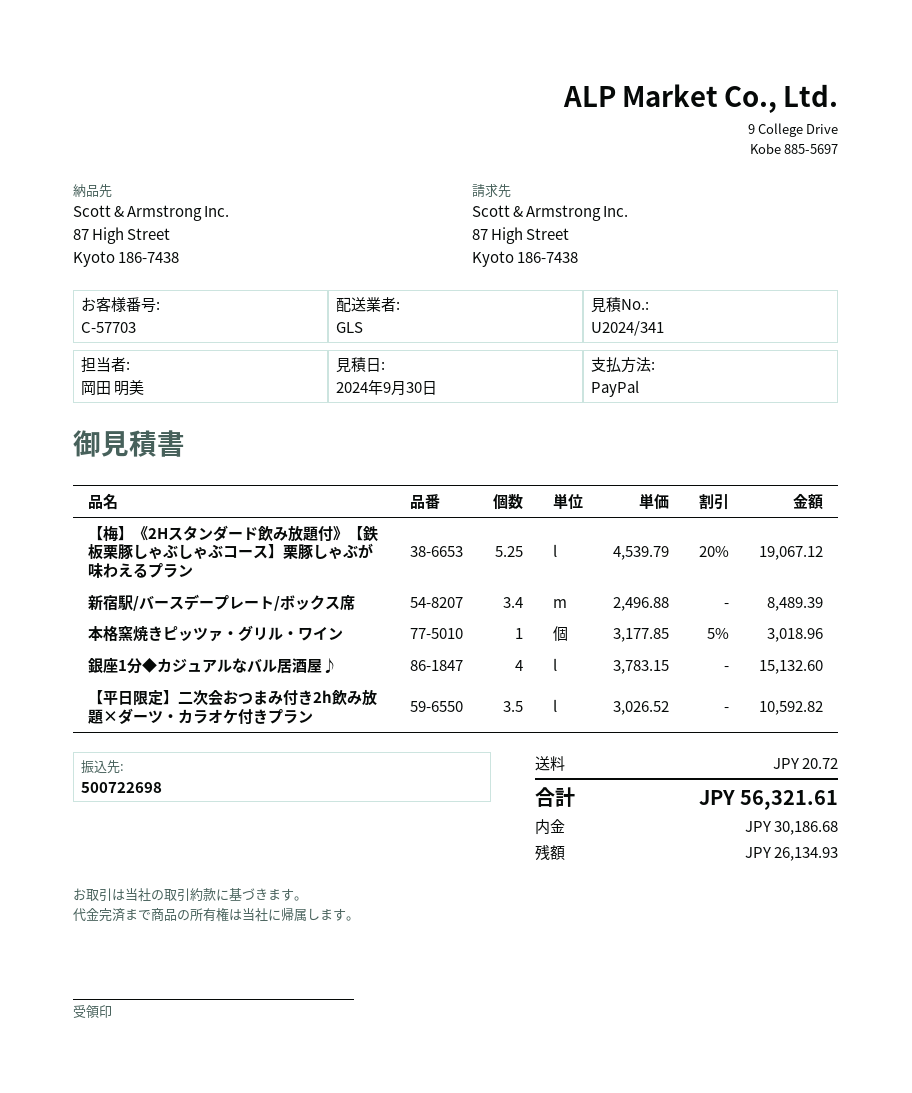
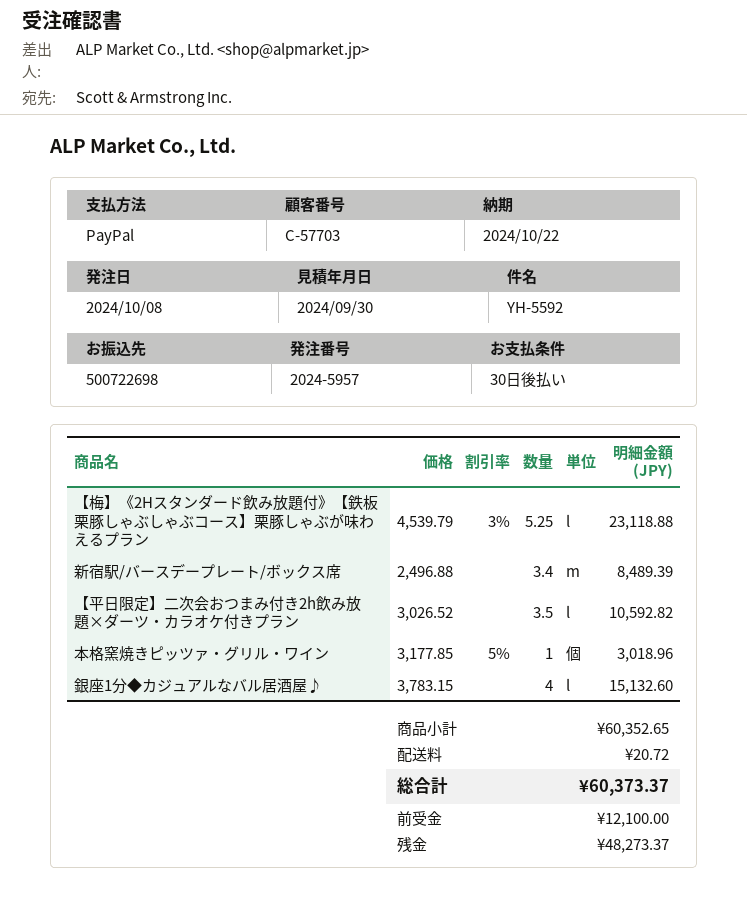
【梅】《2Hスタンダード飲み放題付》【鉄板栗豚しゃぶしゃぶコース】栗豚しゃぶが味わえるプラン: 5.25 x 4539.79 - 20% = 19067.12 -> 5.25 x 4539.79 - 3% = 23118.88
total: 56321.61 -> 60373.37
deposit: 30186.68 -> 12100.00
balance: 26134.93 -> 48273.37

